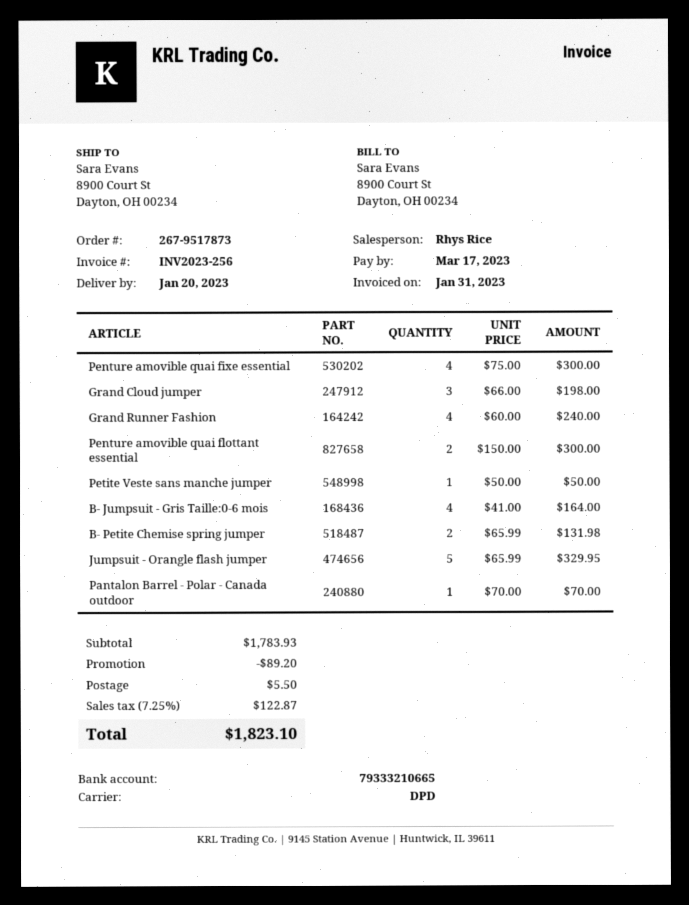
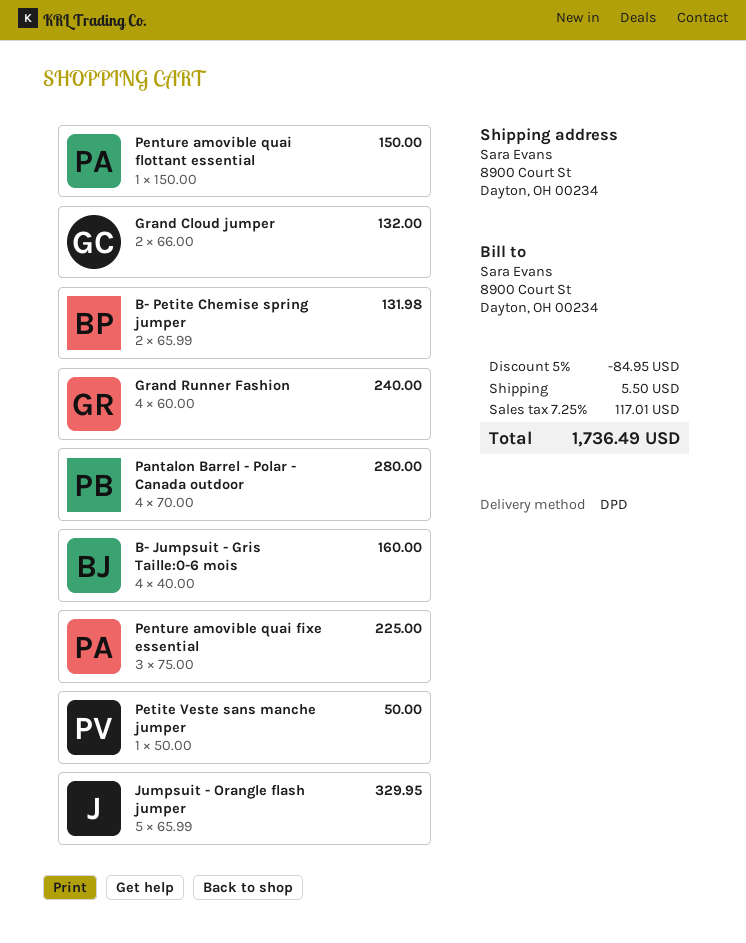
Penture amovible quai fixe essential: 4 x 75.00 = 300.00 -> 3 x 75.00 = 225.00
Grand Cloud jumper: 3 x 66.00 = 198.00 -> 2 x 66.00 = 132.00
Penture amovible quai flottant essential: 2 x 150.00 = 300.00 -> 1 x 150.00 = 150.00
B- Jumpsuit - Gris Taille:0-6 mois: 4 x 41.00 = 164.00 -> 4 x 40.00 = 160.00
Pantalon Barrel - Polar - Canada outdoor: 1 x 70.00 = 70.00 -> 4 x 70.00 = 280.00
discount: 89.20 -> 84.95
tax: 7.25% = 122.87 -> 7.25% = 117.01
total: 1823.10 -> 1736.49

